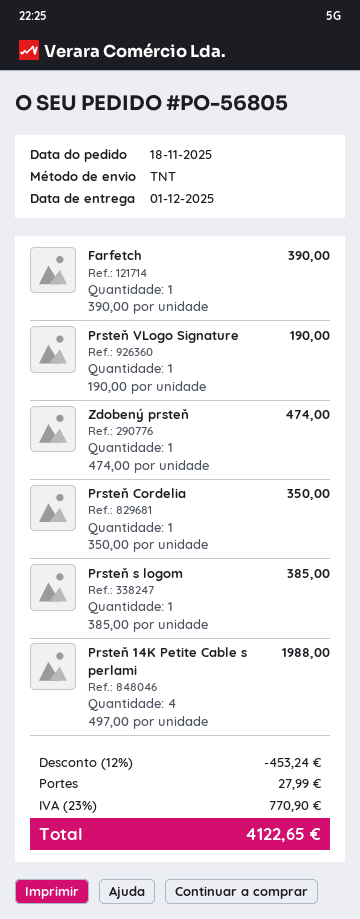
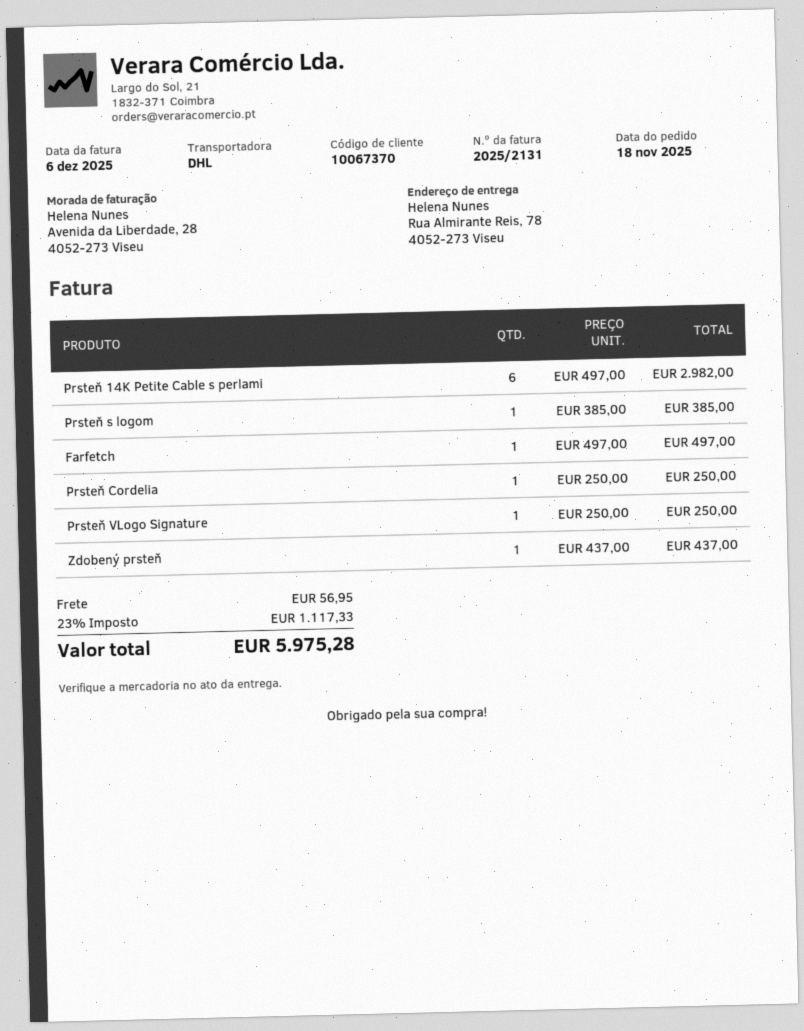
shipping method: TNT -> DHL
Farfetch: 1 x 390.00 = 390.00 -> 1 x 497.00 = 497.00
Prsteň VLogo Signature: 1 x 190.00 = 190.00 -> 1 x 250.00 = 250.00
Zdobený prsteň: 1 x 474.00 = 474.00 -> 1 x 437.00 = 437.00
Prsteň Cordelia: 1 x 350.00 = 350.00 -> 1 x 250.00 = 250.00
Prsteň 14K Petite Cable s perlami: 4 x 497.00 = 1988.00 -> 6 x 497.00 = 2982.00
discount: 12% = 453.24 -> none
shipping: 27.99 -> 56.95
tax: 23% = 770.90 -> 23% = 1117.33
total: 4122.65 -> 5975.28

